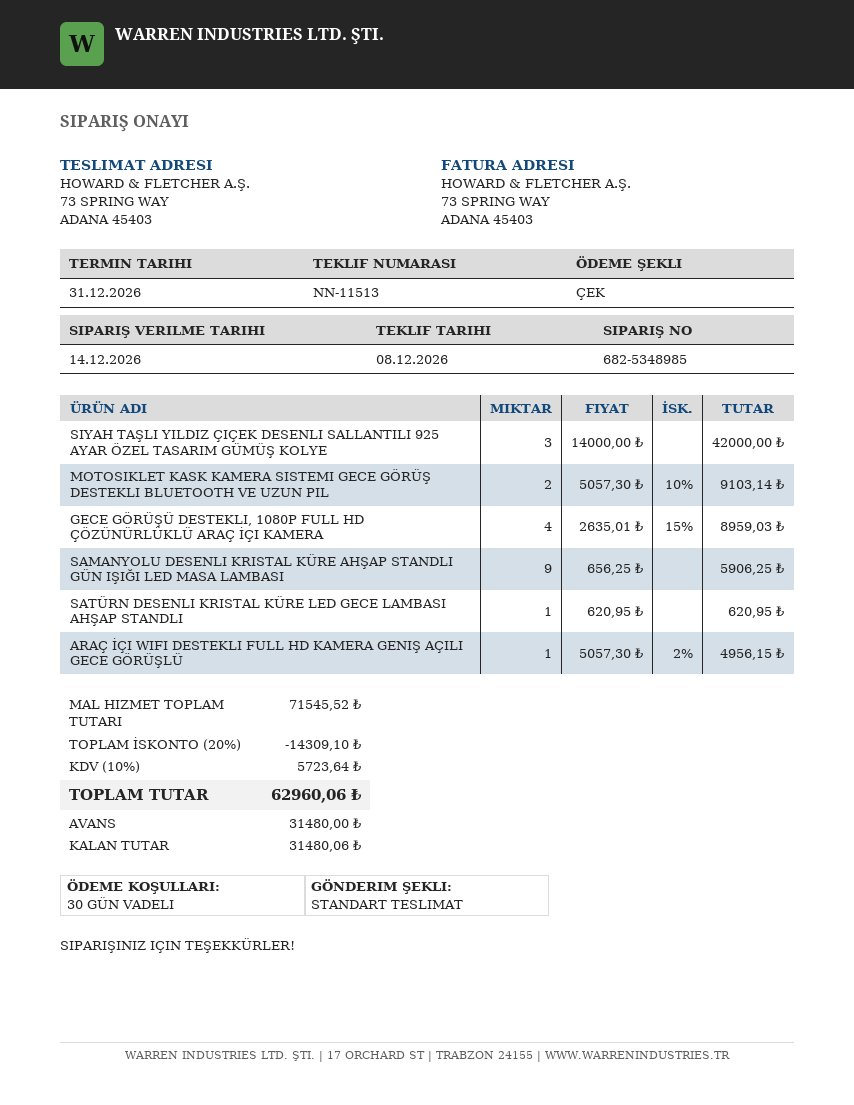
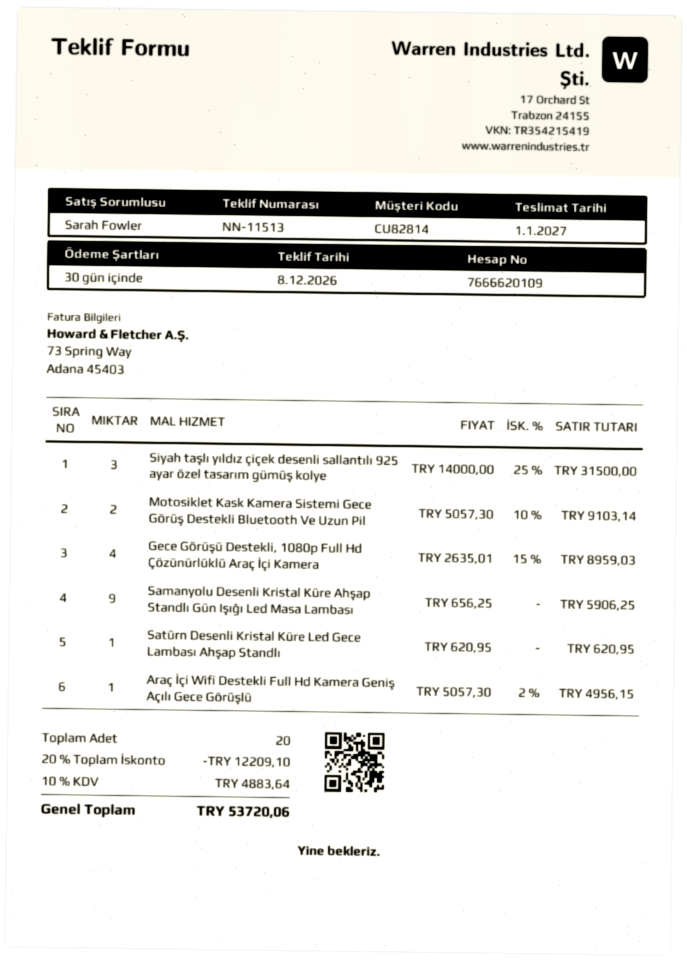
delivery date: 2026-12-31 -> 2027-01-01
SIYAH TAŞLI YILDIZ ÇIÇEK DESENLI SALLANTILI 925 AYAR ÖZEL TASARIM GÜMÜŞ KOLYE: 3 x 14000.00 = 42000.00 -> 3 x 14000.00 - 25% = 31500.00
discount: 20% = 14309.10 -> 20% = 12209.10
tax: 10% = 5723.64 -> 10% = 4883.64
total: 62960.06 -> 53720.06

